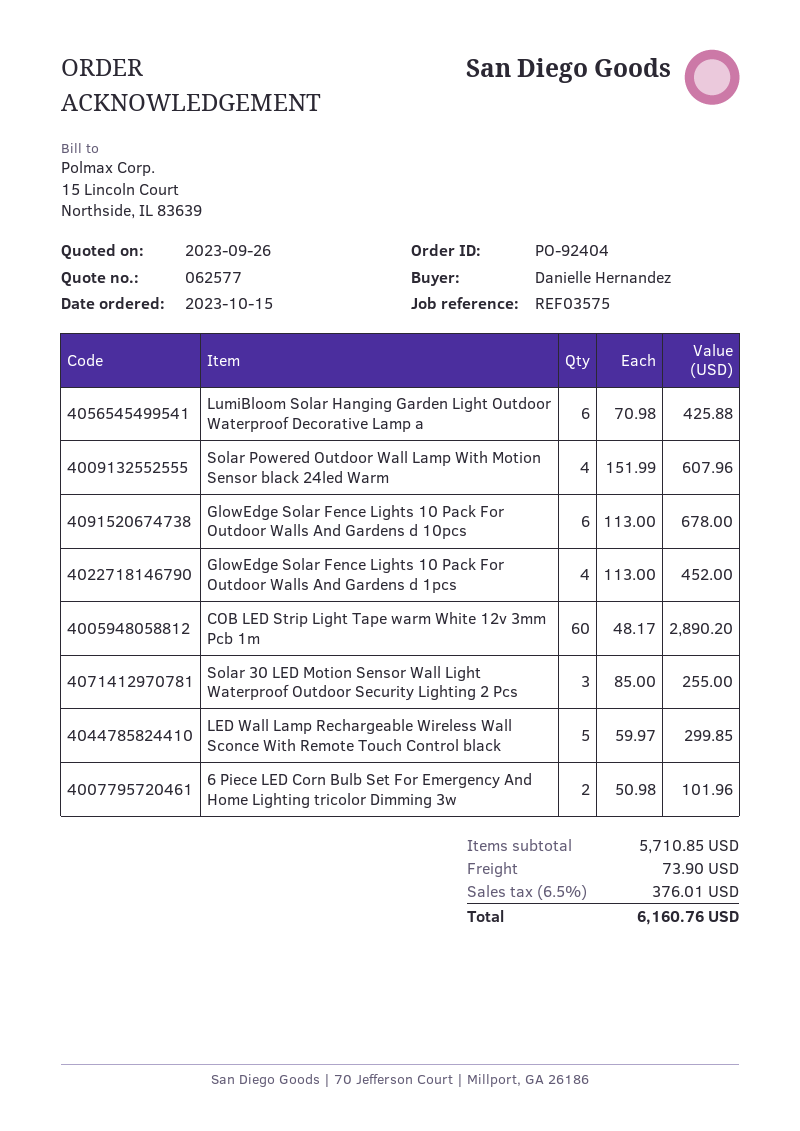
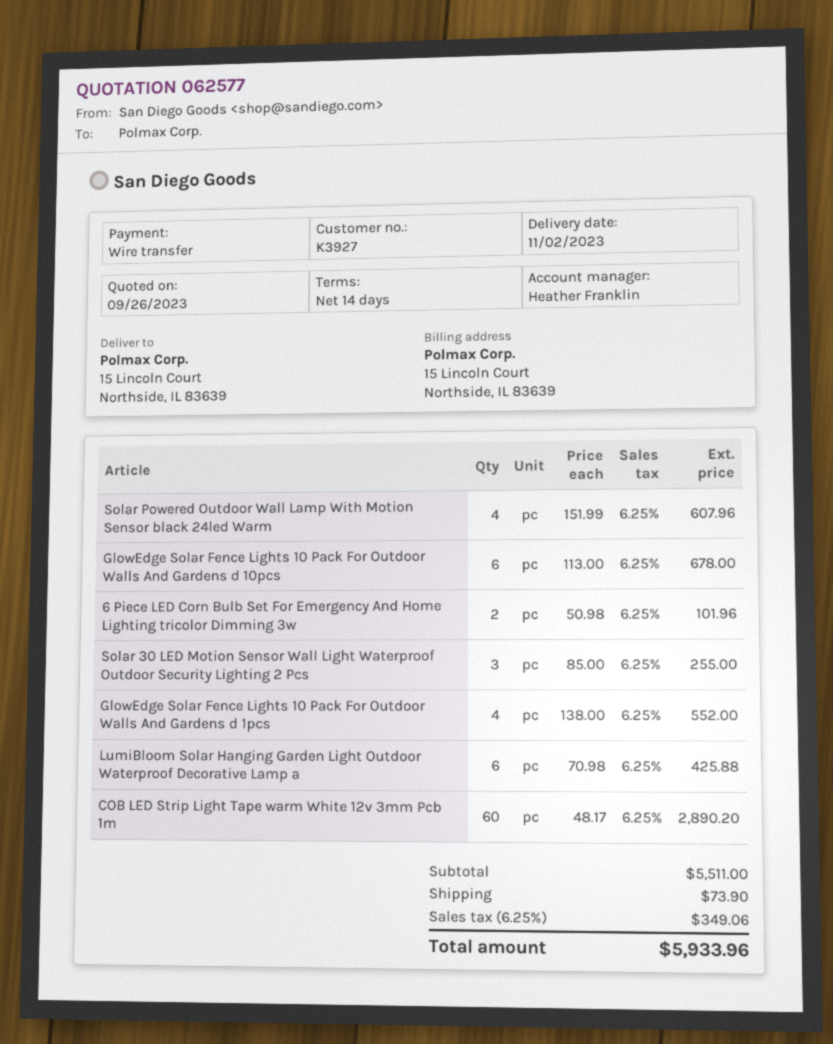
GlowEdge Solar Fence Lights 10 Pack For Outdoor Walls And Gardens d 1pcs: 4 x 113.00 = 452.00 -> 4 x 138.00 = 552.00
LED Wall Lamp Rechargeable Wireless Wall Sconce With Remote Touch Control black: 5 x 59.97 = 299.85 -> none
subtotal: 5710.85 -> 5511.00
tax: 6.5% = 376.01 -> 6.25% = 349.06
total: 6160.76 -> 5933.96

